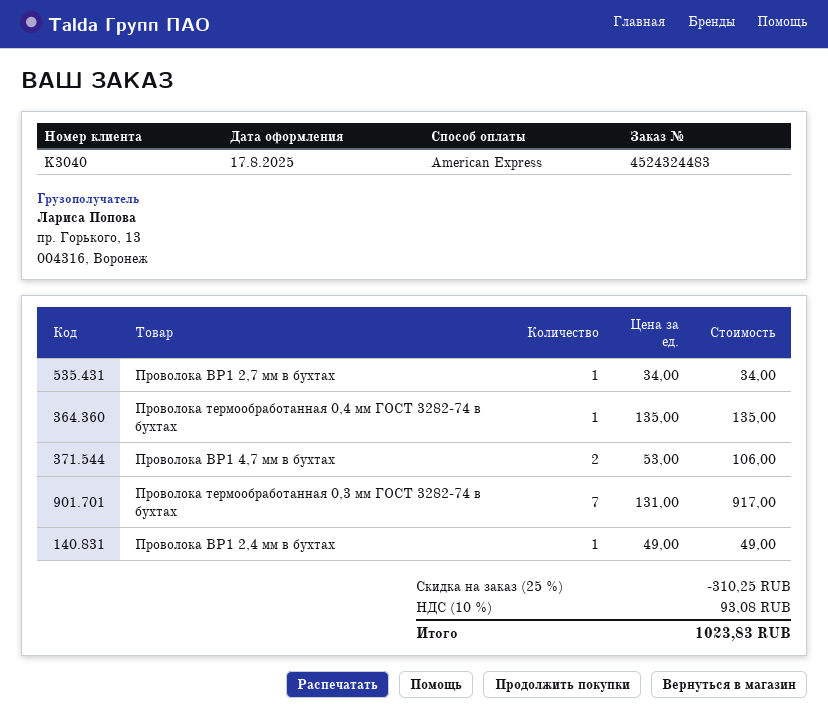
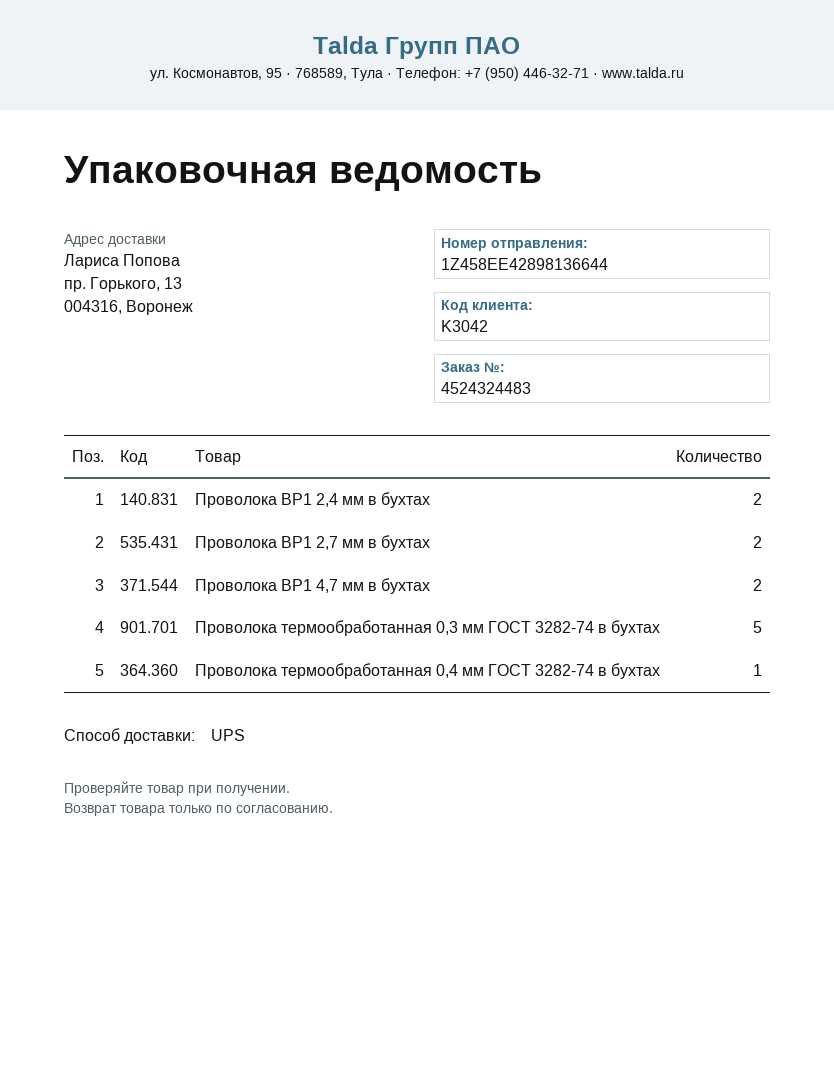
customer number: K3040 -> K3042
Проволока ВР1 2,7 мм в бухтах: 1 -> 2
Проволока термообработанная 0,3 мм ГОСТ 3282-74 в бухтах: 7 -> 5
Проволока ВР1 2,4 мм в бухтах: 1 -> 2

